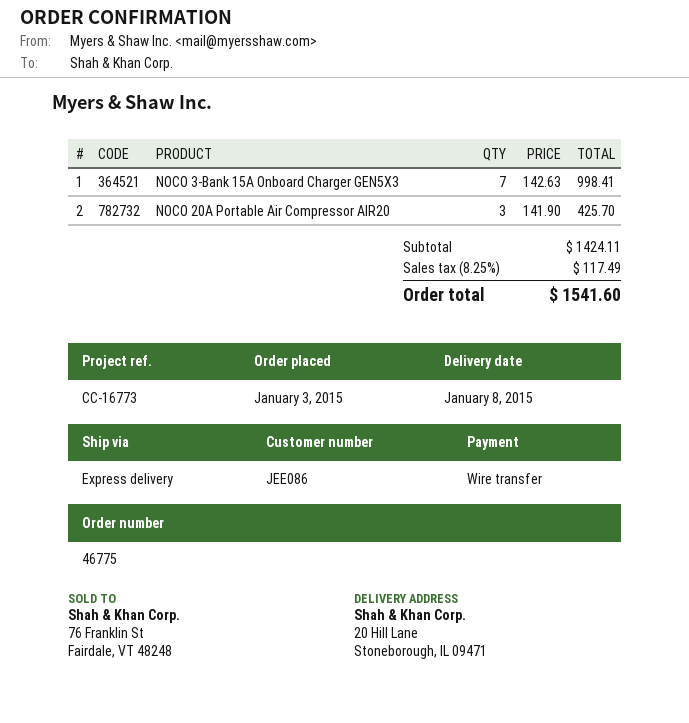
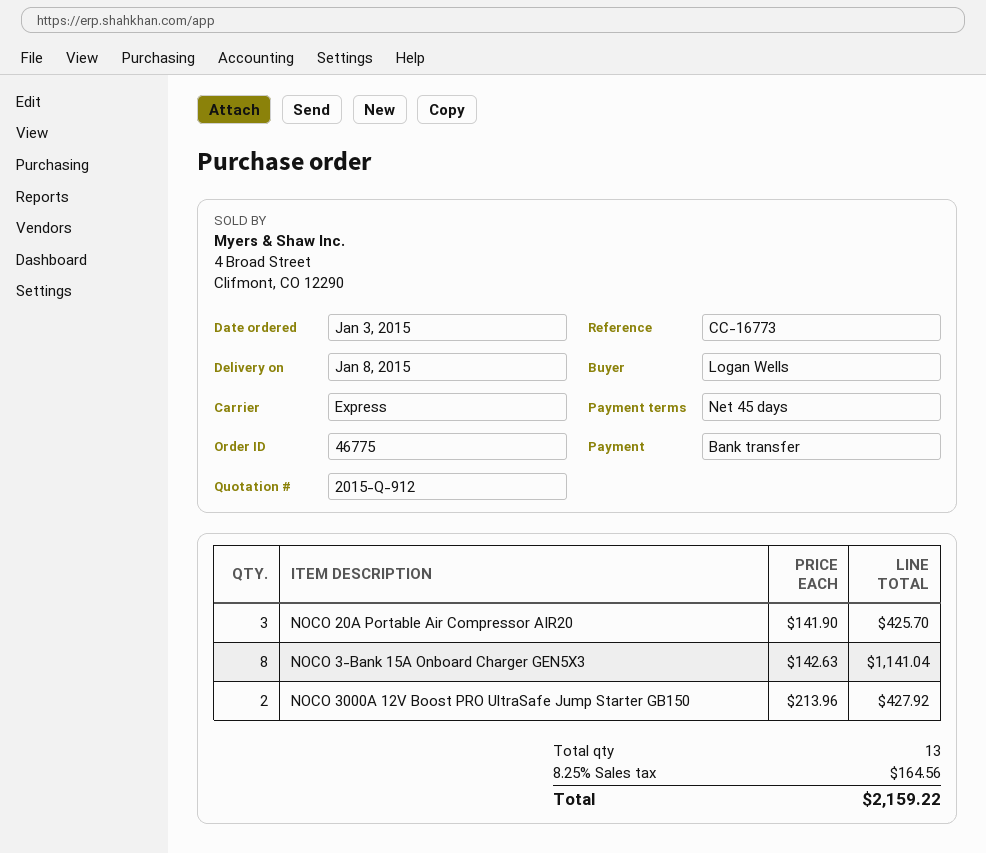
NOCO 3-Bank 15A Onboard Charger GEN5X3: 7 x 142.63 = 998.41 -> 8 x 142.63 = 1141.04
NOCO 3000A 12V Boost PRO UltraSafe Jump Starter GB150: none -> 2 x 213.96 = 427.92
tax: 8.25% = 117.49 -> 8.25% = 164.56
total: 1541.60 -> 2159.22

